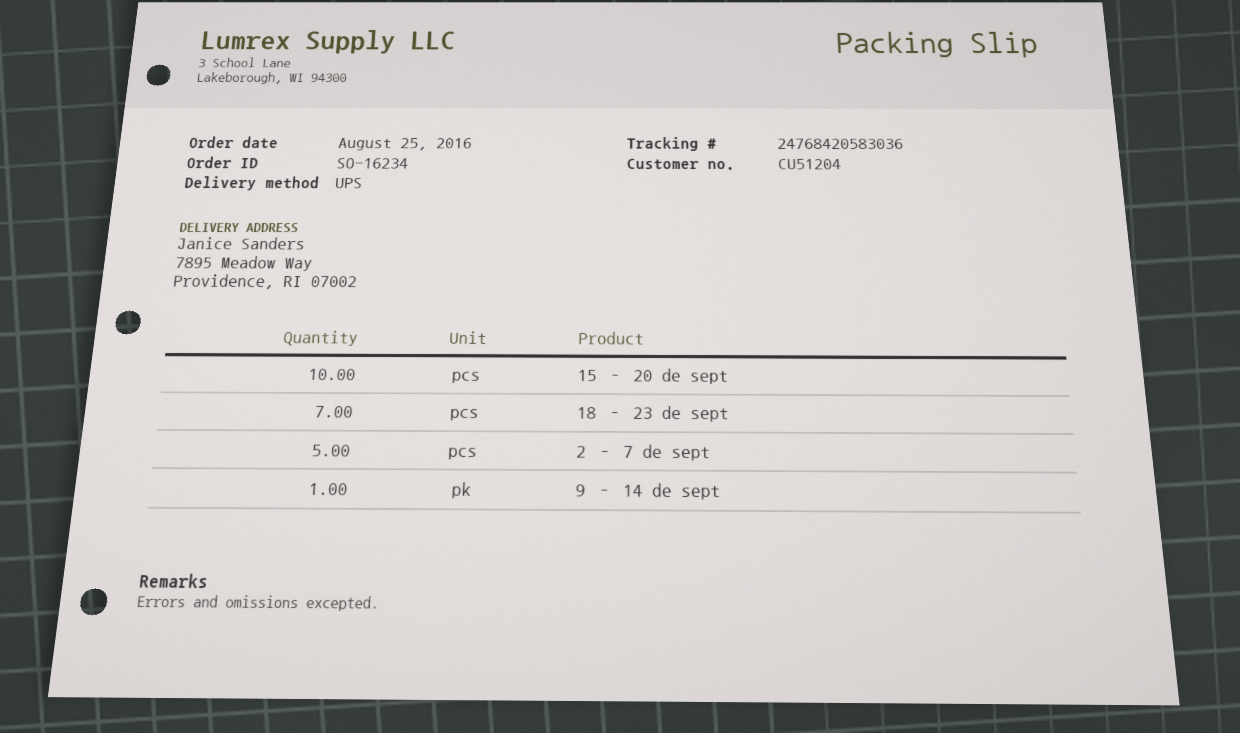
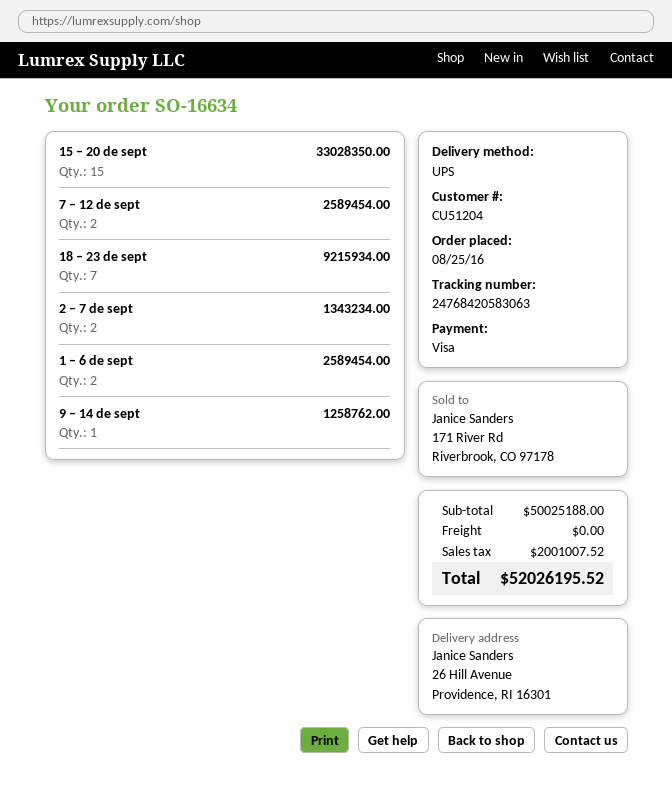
order number: SO-16234 -> SO-16634
tracking number: 24768420583036 -> 24768420583063
ship to: 7895 Meadow Way, Providence, RI 07002 -> 26 Hill Avenue, Providence, RI 16301
15 – 20 de sept: 10 -> 15
2 – 7 de sept: 5 -> 2
7 – 12 de sept: none -> 2
1 – 6 de sept: none -> 2

